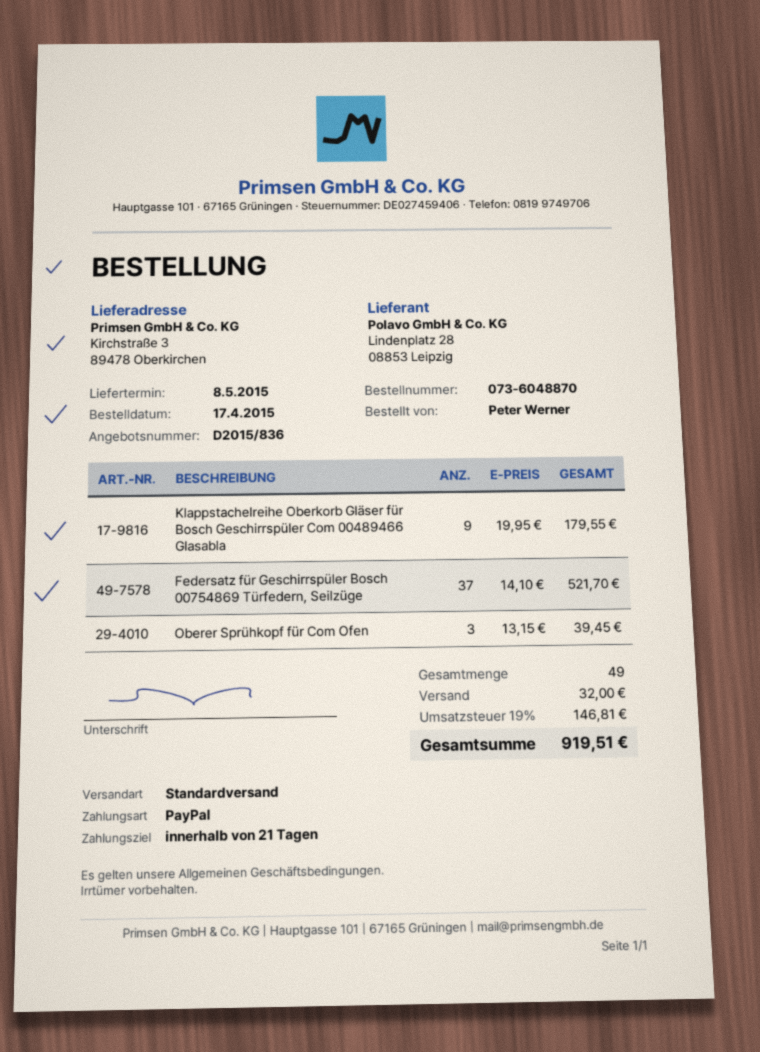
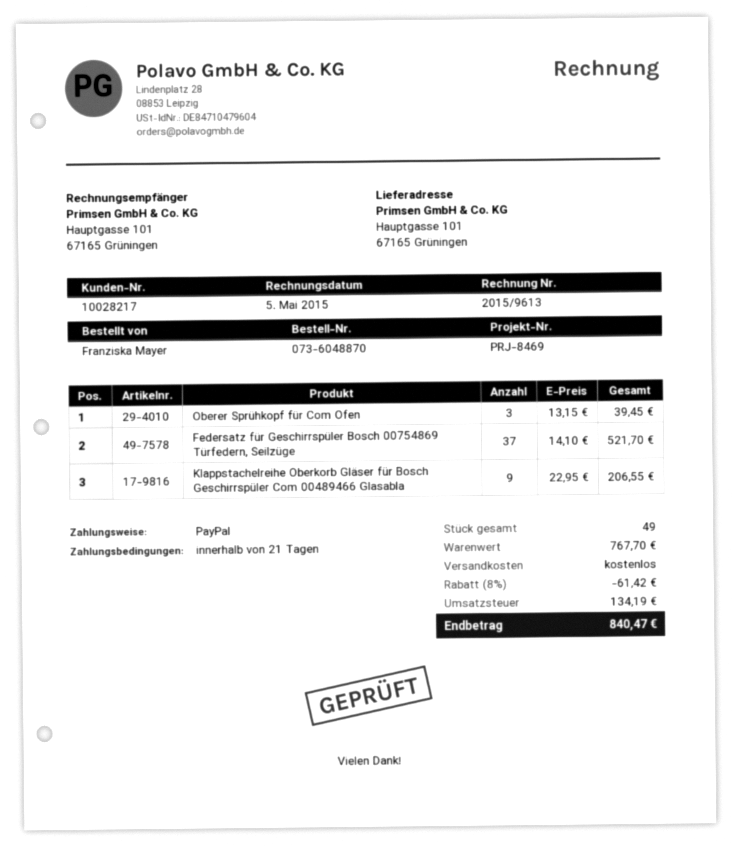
ordered by: Peter Werner -> Franziska Mayer
ship to: Kirchstraße 3, 89478 Oberkirchen -> Hauptgasse 101, 67165 Grüningen
Klappstachelreihe Oberkorb Gläser für Bosch Geschirrspüler Com 00489466 Glasabla: 9 x 19.95 = 179.55 -> 9 x 22.95 = 206.55
discount: none -> 8% = 61.42
shipping: 32.00 -> 0.00
tax: 146.81 -> 134.19
total: 919.51 -> 840.47

